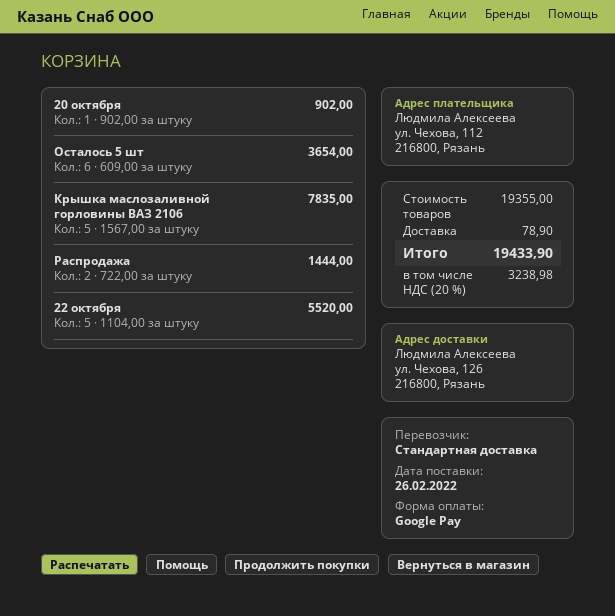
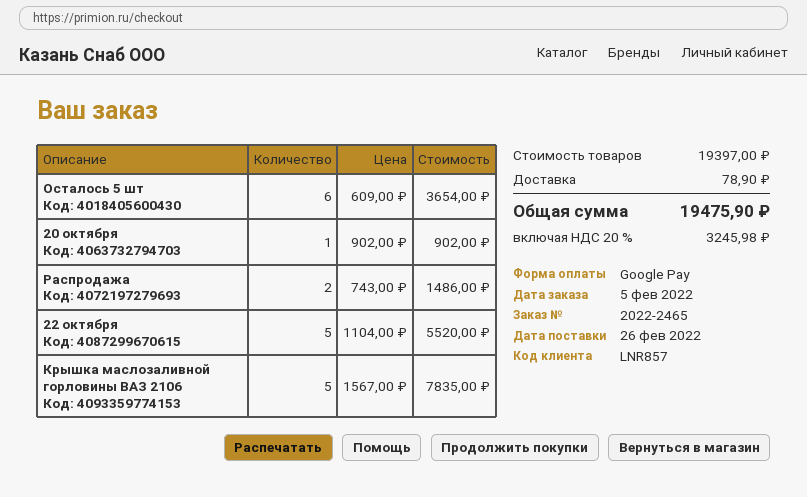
Распродажа: 2 x 722.00 = 1444.00 -> 2 x 743.00 = 1486.00
subtotal: 19355.00 -> 19397.00
tax: 20% = 3238.98 -> 20% = 3245.98
total: 19433.90 -> 19475.90

